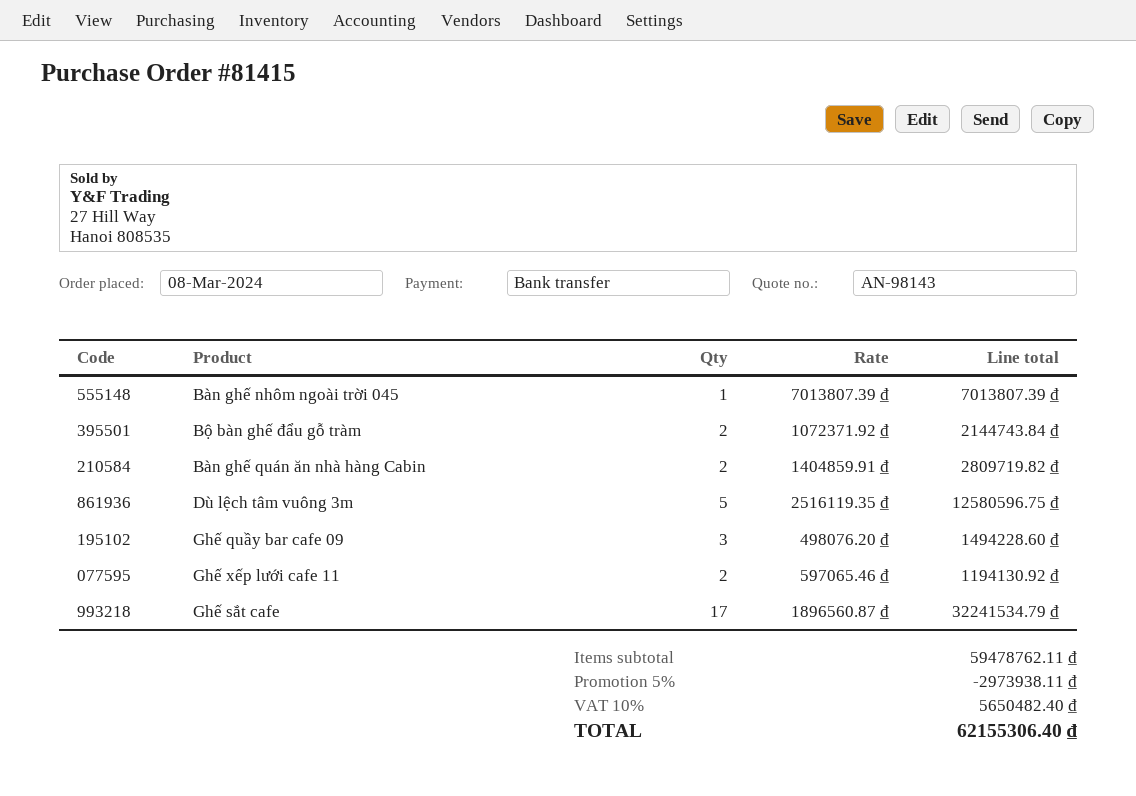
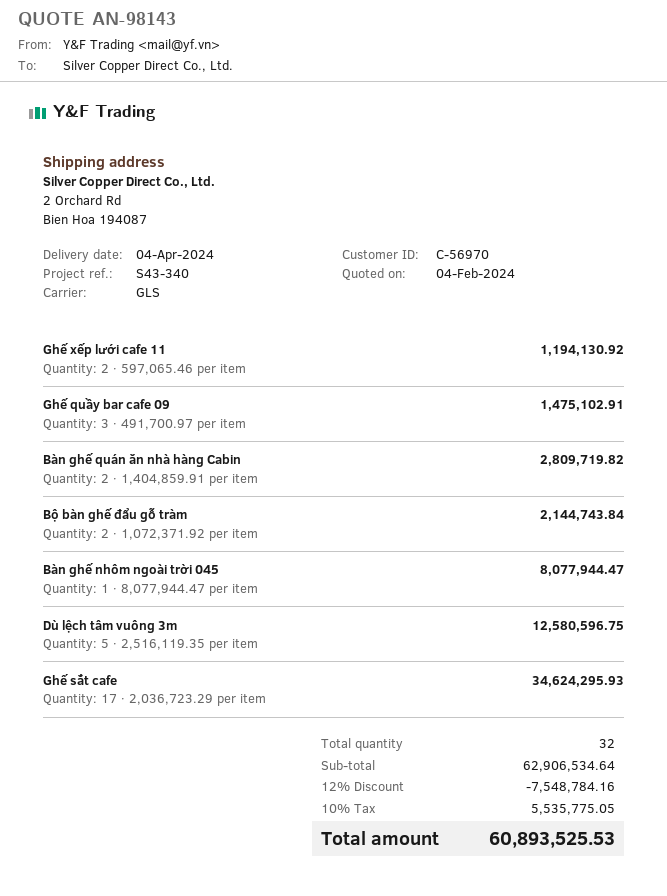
Bàn ghế nhôm ngoài trời 045: 1 x 7013807.39 = 7013807.39 -> 1 x 8077944.47 = 8077944.47
Ghế quầy bar cafe 09: 3 x 498076.20 = 1494228.60 -> 3 x 491700.97 = 1475102.91
Ghế sắt cafe: 17 x 1896560.87 = 32241534.79 -> 17 x 2036723.29 = 34624295.93
subtotal: 59478762.11 -> 62906534.64
discount: 5% = 2973938.11 -> 12% = 7548784.16
tax: 10% = 5650482.40 -> 10% = 5535775.05
total: 62155306.40 -> 60893525.53

